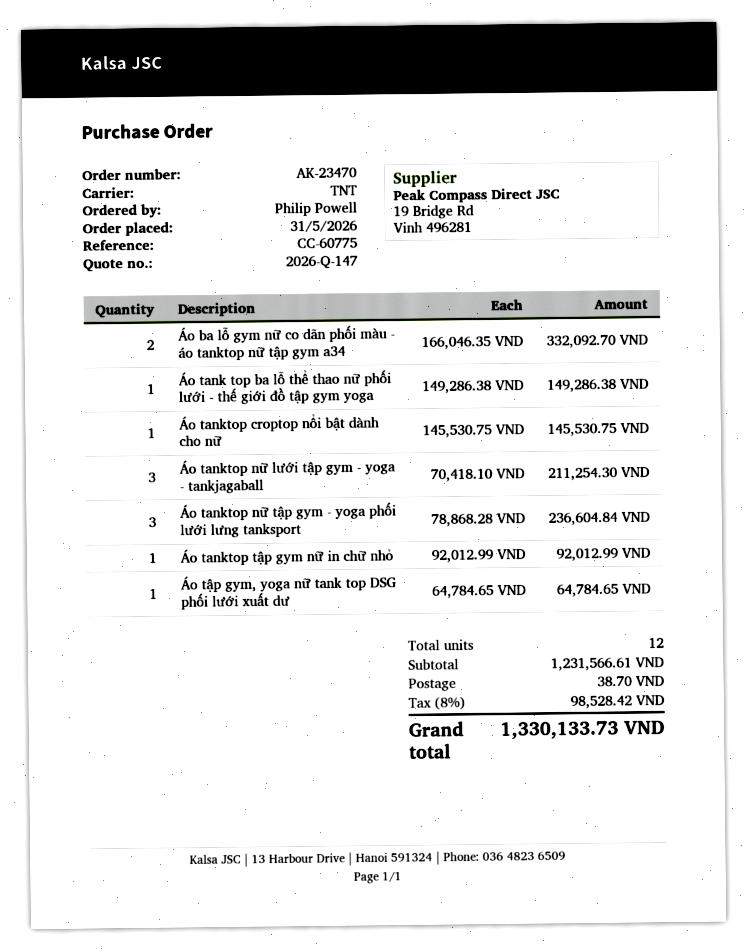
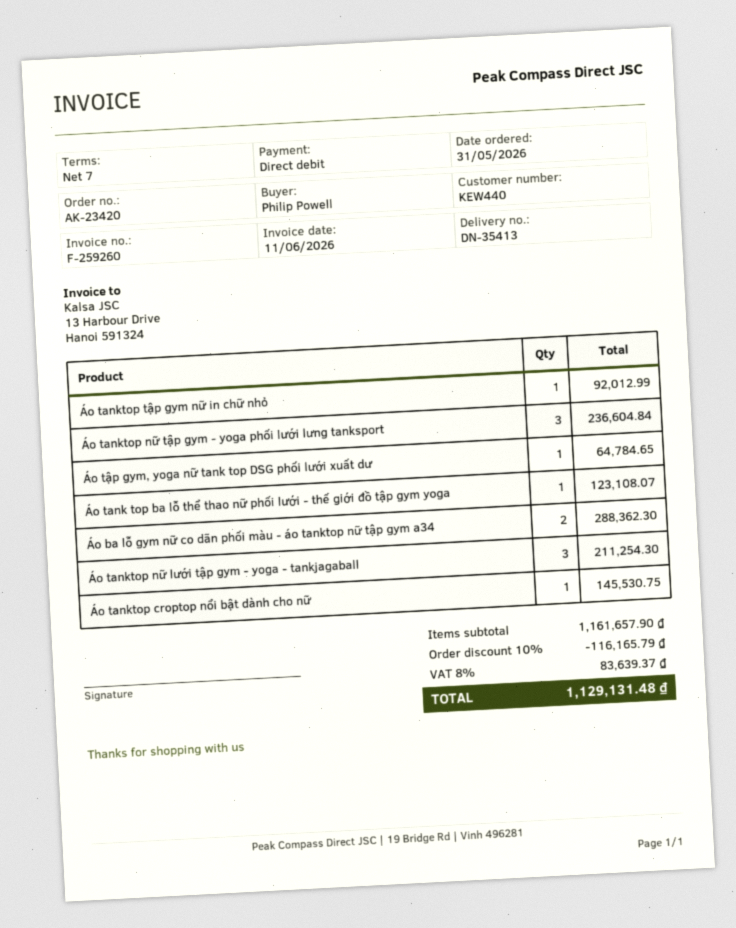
order number: AK-23470 -> AK-23420
Áo ba lỗ gym nữ co dãn phối màu - áo tanktop nữ tập gym a34: 2 for 332092.70 -> 2 for 288362.30
Áo tank top ba lỗ thể thao nữ phối lưới - thế giới đồ tập gym yoga: 1 for 149286.38 -> 1 for 123108.07
subtotal: 1231566.61 -> 1161657.90
discount: none -> 10% = 116165.79
shipping: 38.70 -> none
tax: 8% = 98528.42 -> 8% = 83639.37
total: 1330133.73 -> 1129131.48

